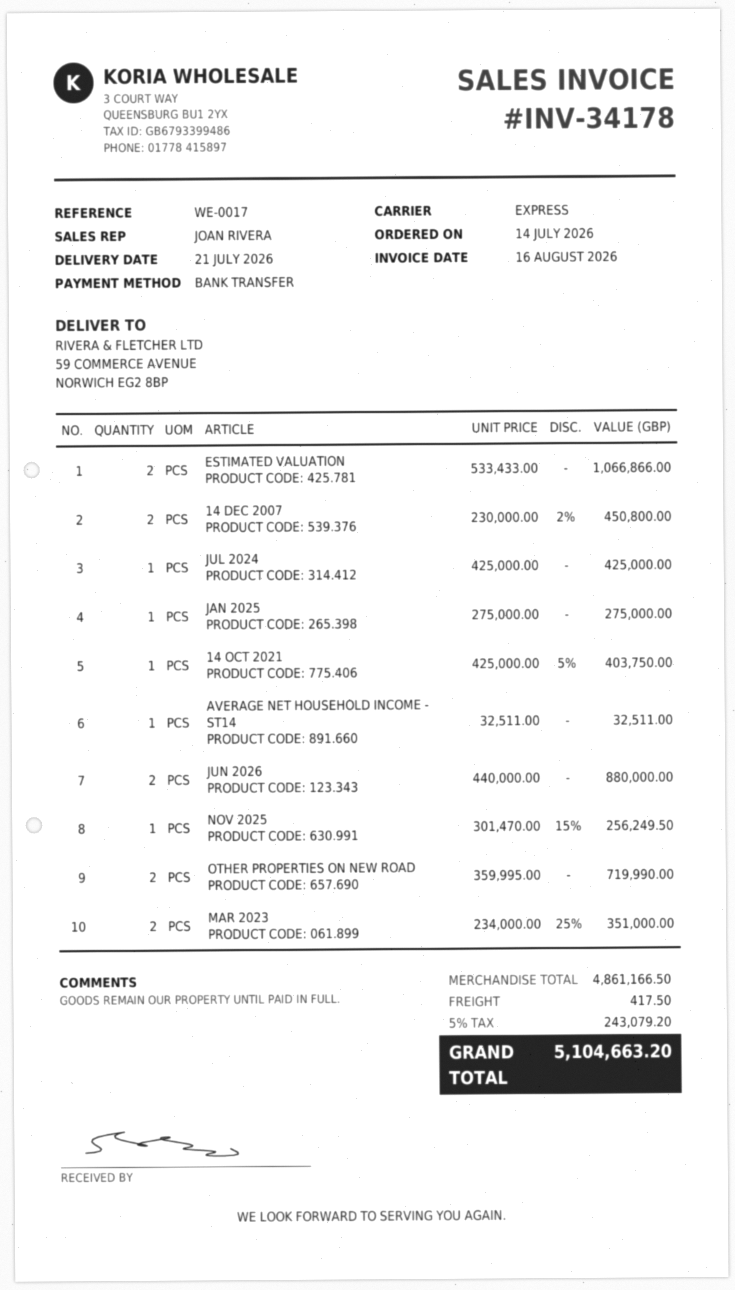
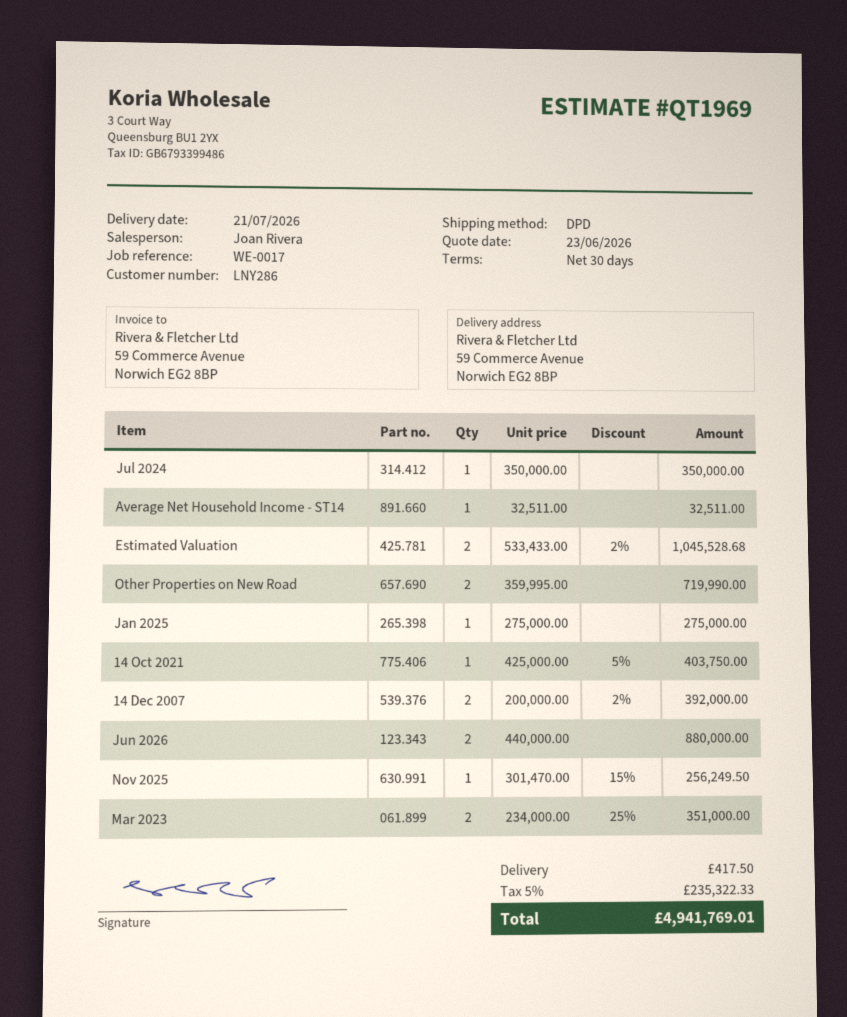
shipping method: express -> DPD
ESTIMATED VALUATION: 2 x 533433.00 = 1066866.00 -> 2 x 533433.00 - 2% = 1045528.68
14 DEC 2007: 2 x 230000.00 - 2% = 450800.00 -> 2 x 200000.00 - 2% = 392000.00
JUL 2024: 1 x 425000.00 = 425000.00 -> 1 x 350000.00 = 350000.00
tax: 5% = 243079.20 -> 5% = 235322.33
total: 5104663.20 -> 4941769.01

